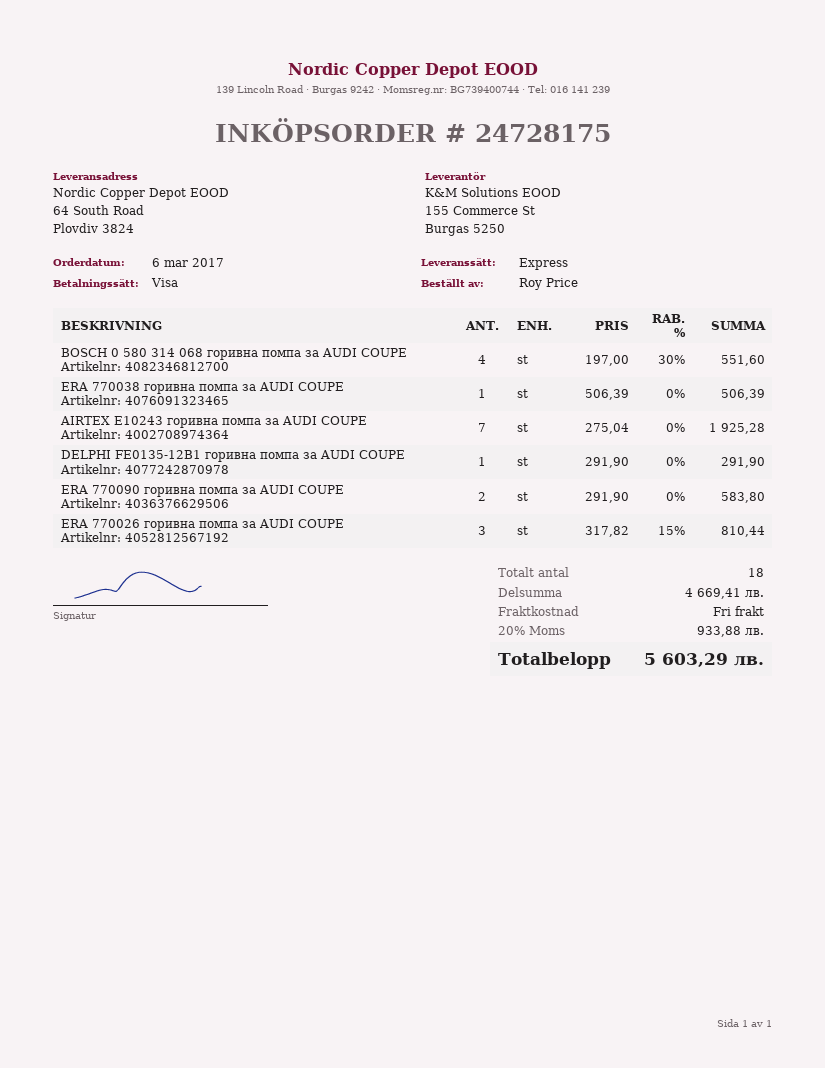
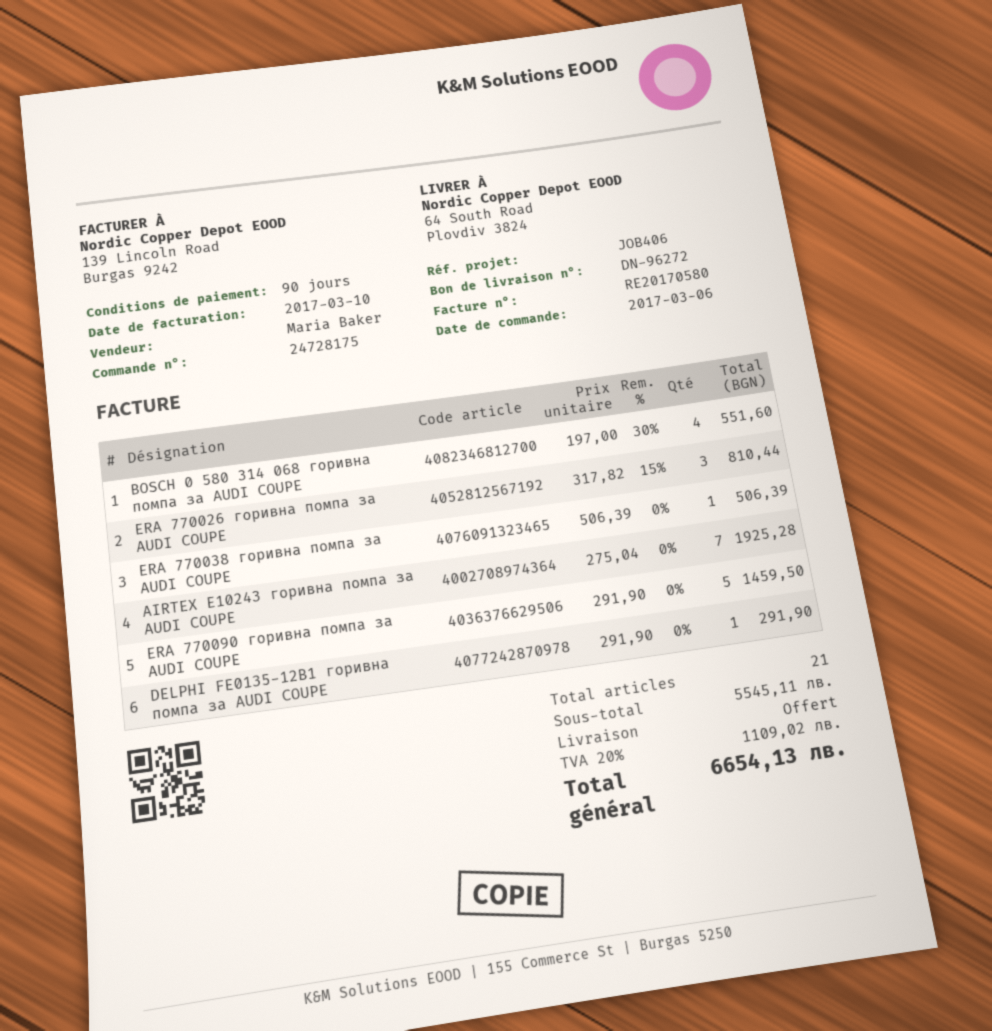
ERA 770090 горивна помпа за AUDI COUPE: 2 x 291.90 = 583.80 -> 5 x 291.90 = 1459.50
total quantity: 18 -> 21
subtotal: 4669.41 -> 5545.11
tax: 20% = 933.88 -> 20% = 1109.02
total: 5603.29 -> 6654.13

